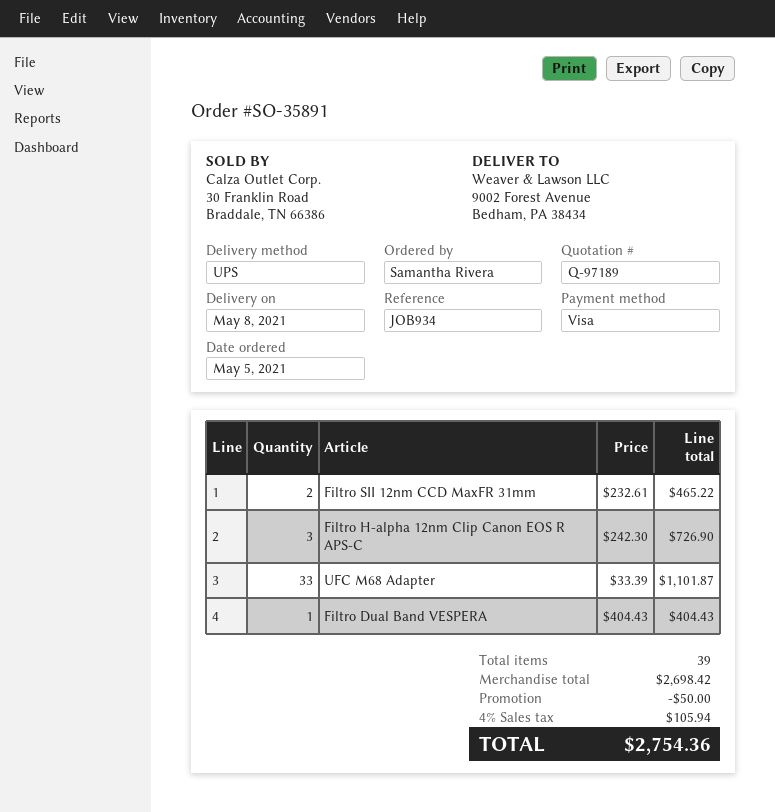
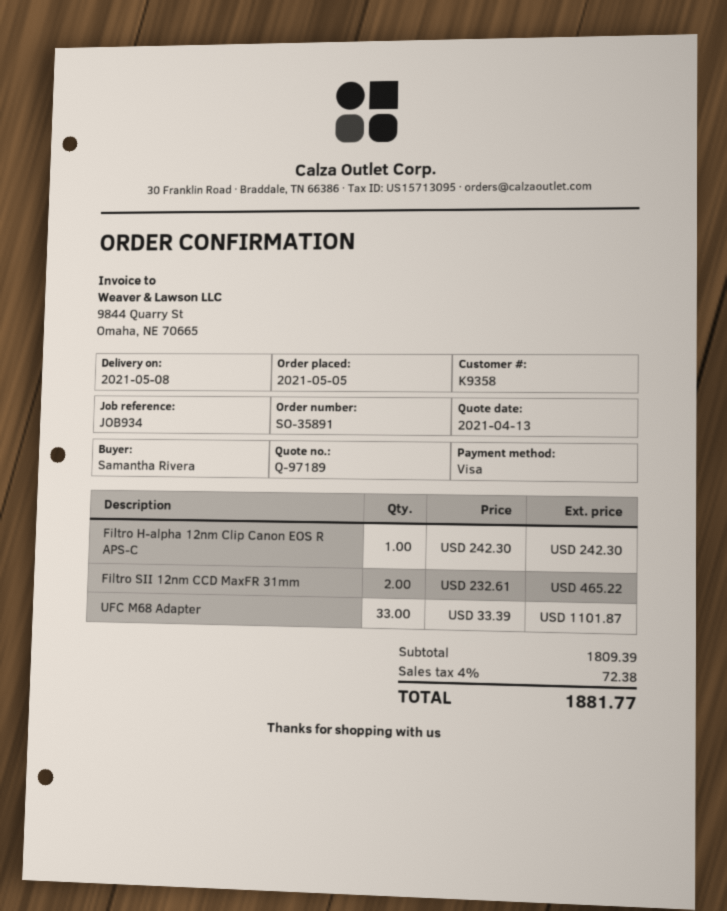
Filtro H-alpha 12nm Clip Canon EOS R APS-C: 3 x 242.30 = 726.90 -> 1 x 242.30 = 242.30
Filtro Dual Band VESPERA: 1 x 404.43 = 404.43 -> none
subtotal: 2698.42 -> 1809.39
discount: 50.00 -> none
tax: 4% = 105.94 -> 4% = 72.38
total: 2754.36 -> 1881.77

